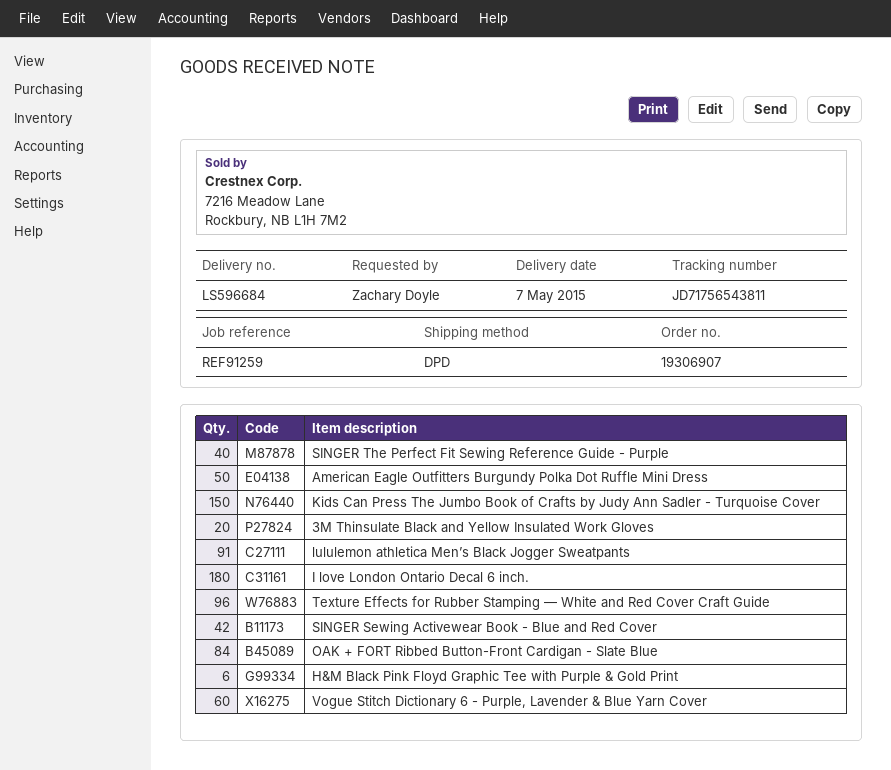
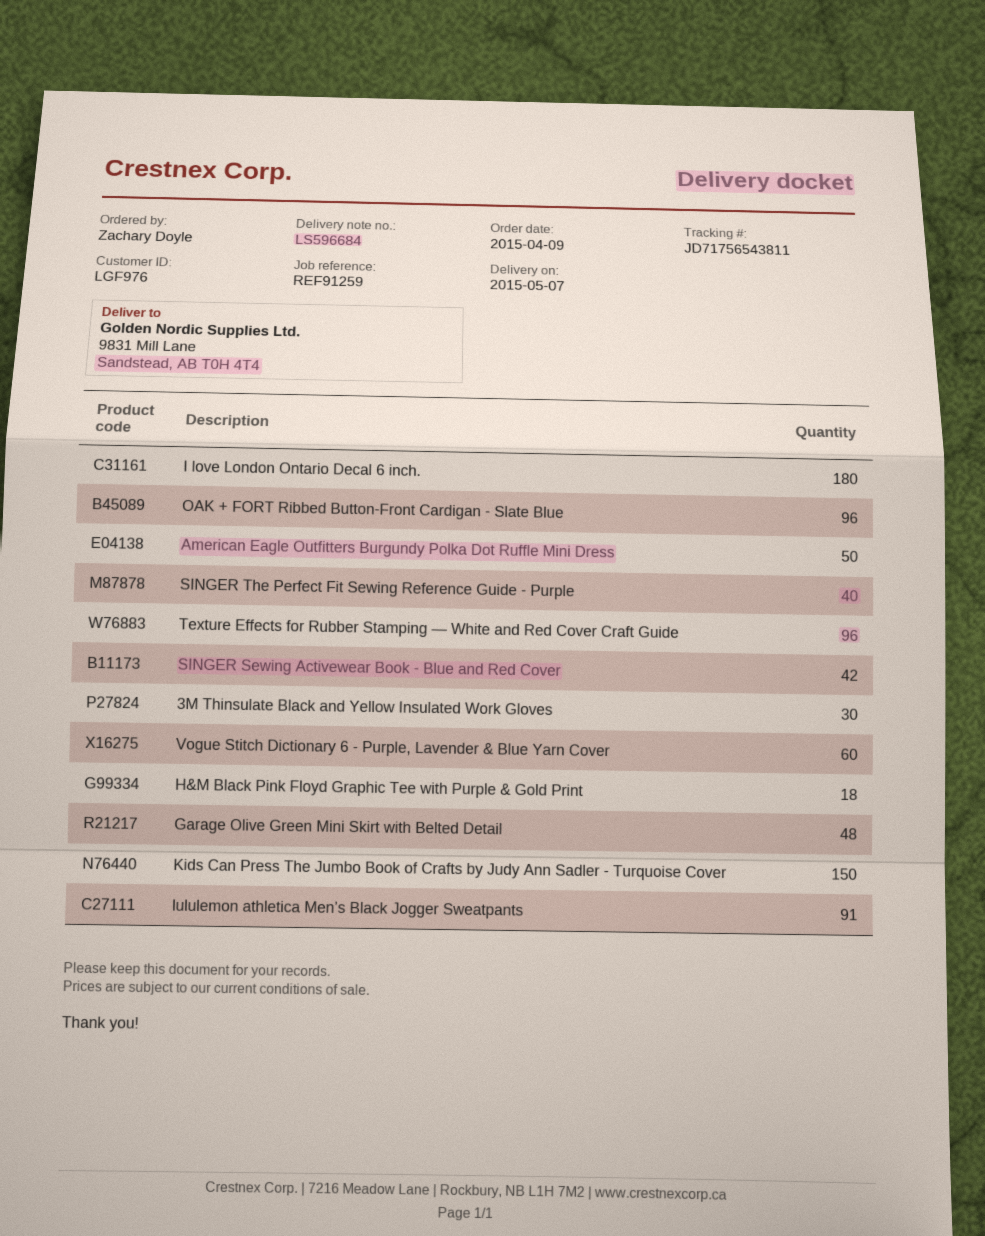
3M Thinsulate Black and Yellow Insulated Work Gloves: 20 -> 30
OAK + FORT Ribbed Button-Front Cardigan - Slate Blue: 84 -> 96
H&M Black Pink Floyd Graphic Tee with Purple & Gold Print: 6 -> 18
Garage Olive Green Mini Skirt with Belted Detail: none -> 48

